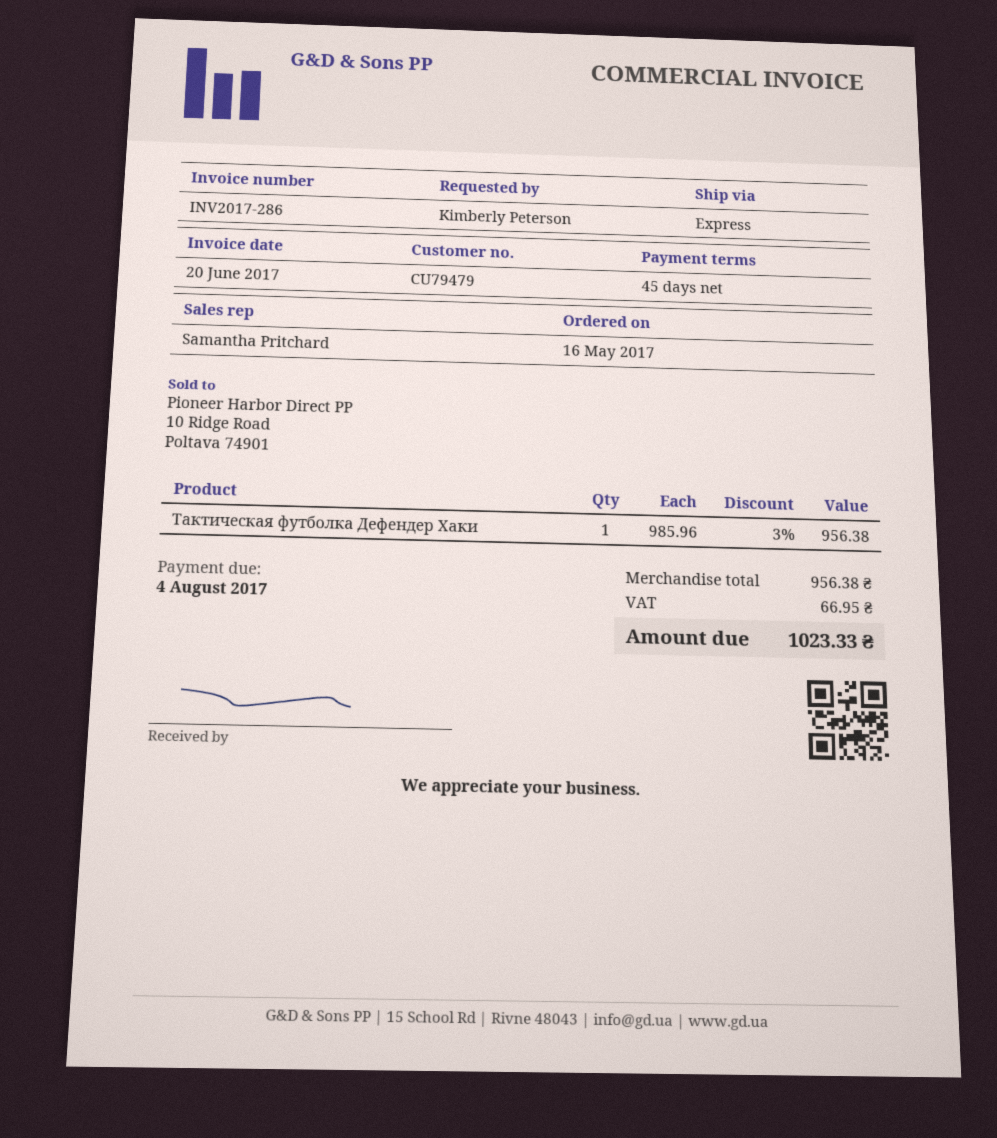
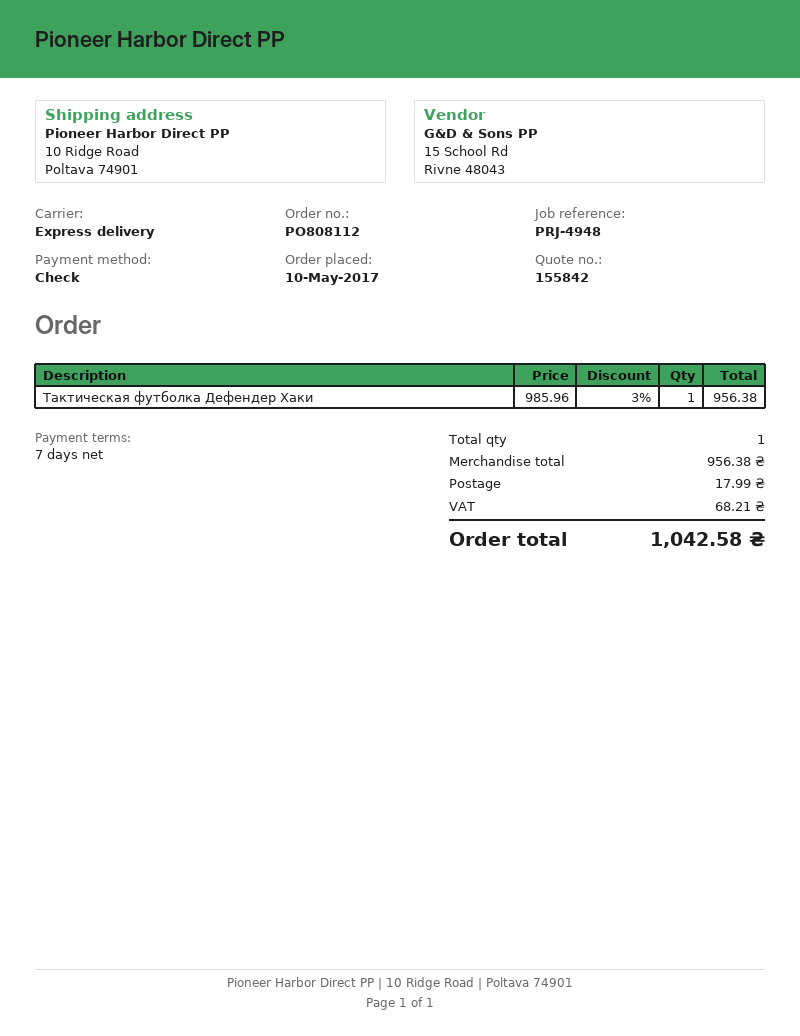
order date: 2017-05-16 -> 2017-05-10
payment terms: 45 days -> 7 days
shipping: none -> 17.99
tax: 66.95 -> 68.21
total: 1023.33 -> 1042.58

